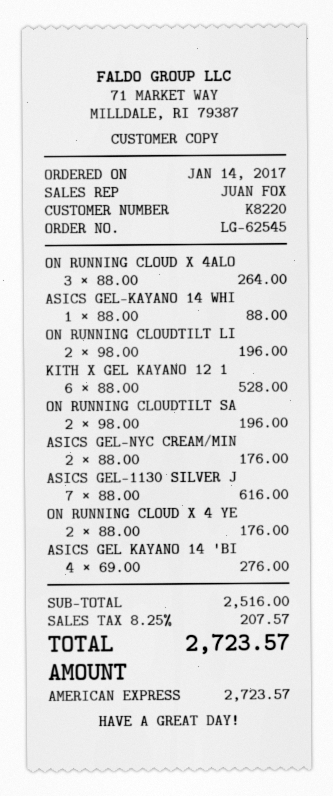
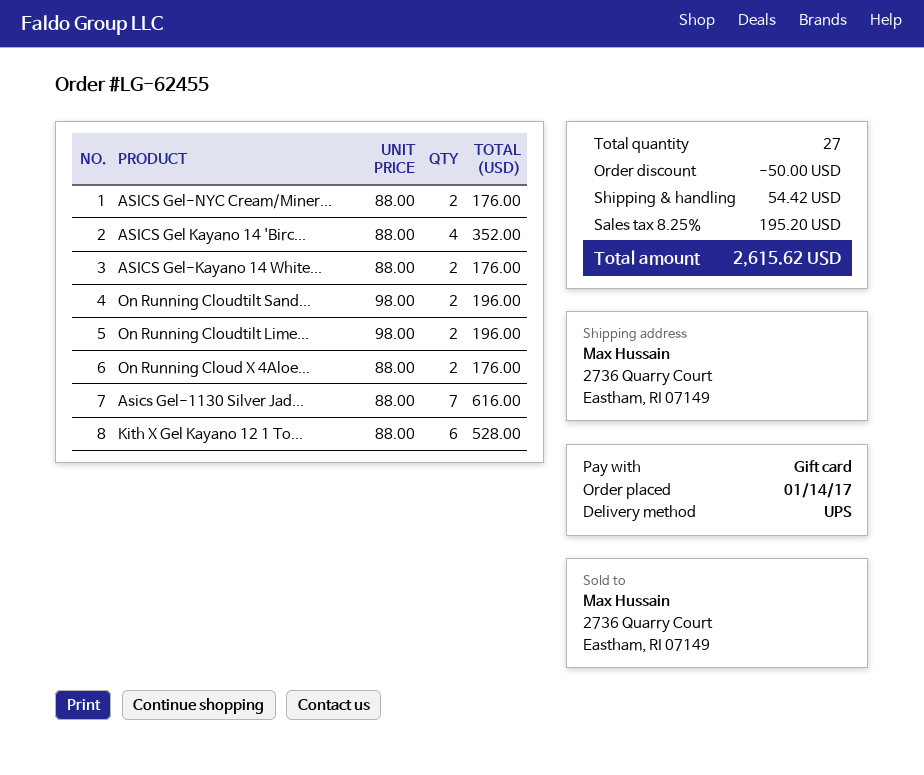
order number: LG-62545 -> LG-62455
payment method: American Express -> gift card
ON RUNNING CLOUD X 4ALO: 3 x 88.00 = 264.00 -> 2 x 88.00 = 176.00
ASICS GEL-KAYANO 14 WHI: 1 x 88.00 = 88.00 -> 2 x 88.00 = 176.00
ON RUNNING CLOUD X 4 YE: 2 x 88.00 = 176.00 -> none
ASICS GEL KAYANO 14 'BI: 4 x 69.00 = 276.00 -> 4 x 88.00 = 352.00
discount: none -> 50.00
shipping: none -> 54.42
tax: 8.25% = 207.57 -> 8.25% = 195.20
total: 2723.57 -> 2615.62

